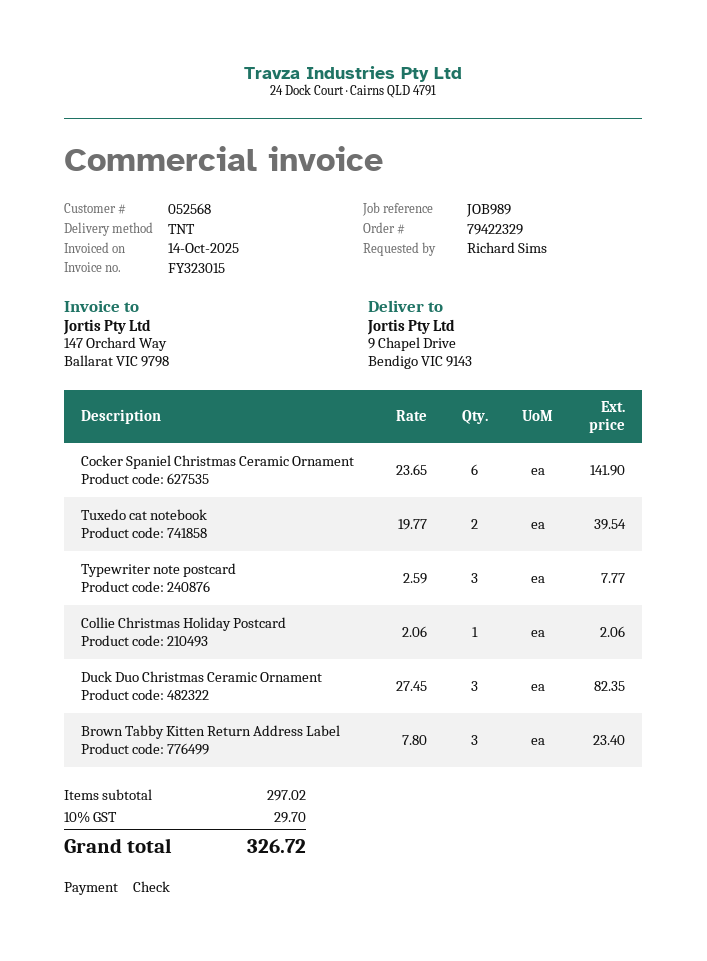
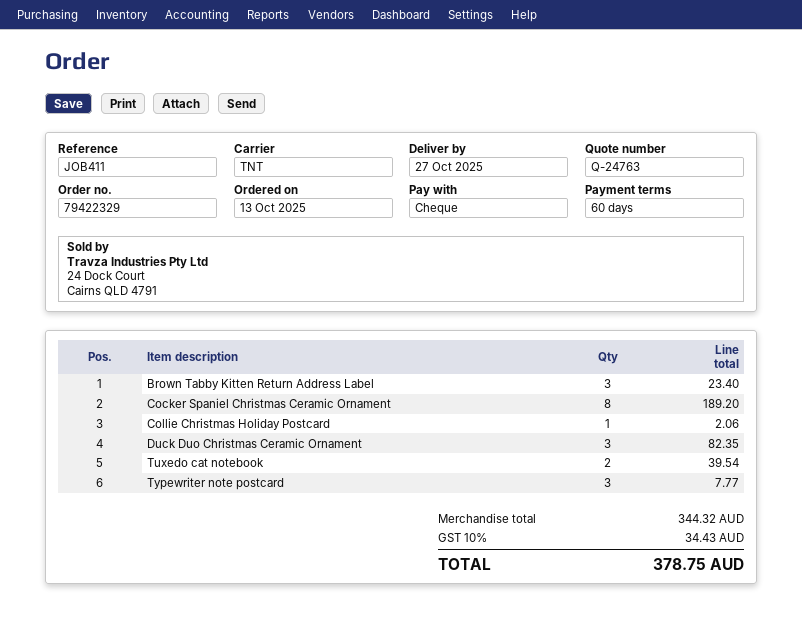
reference: JOB989 -> JOB411
Cocker Spaniel Christmas Ceramic Ornament: 6 for 141.90 -> 8 for 189.20
subtotal: 297.02 -> 344.32
tax: 10% = 29.70 -> 10% = 34.43
total: 326.72 -> 378.75

